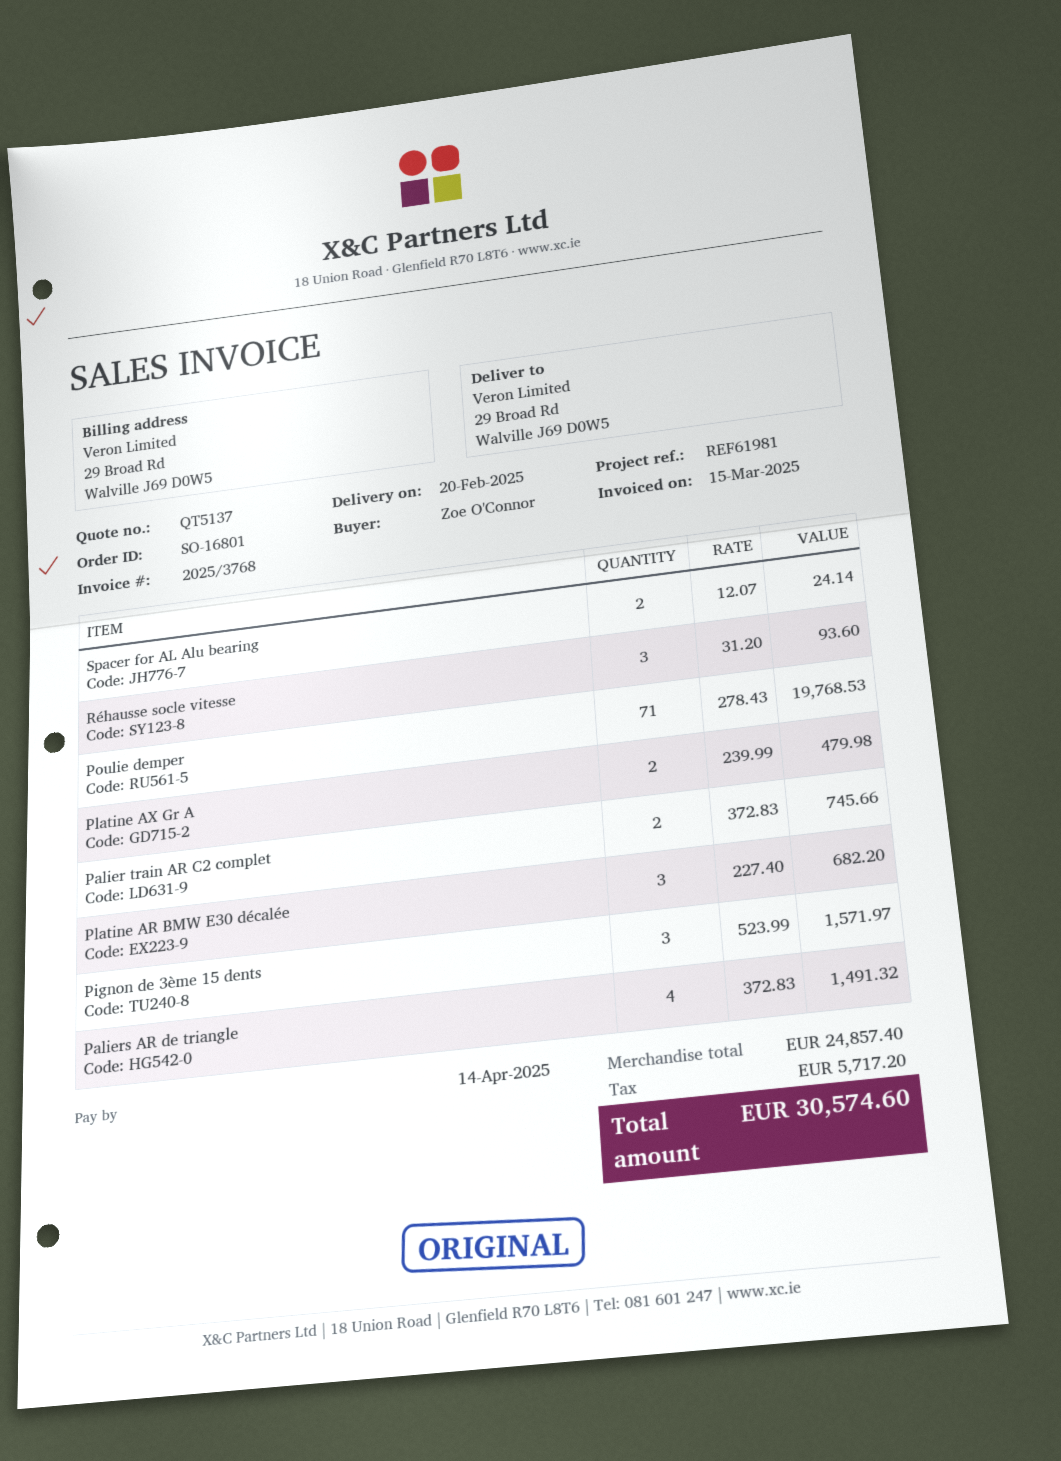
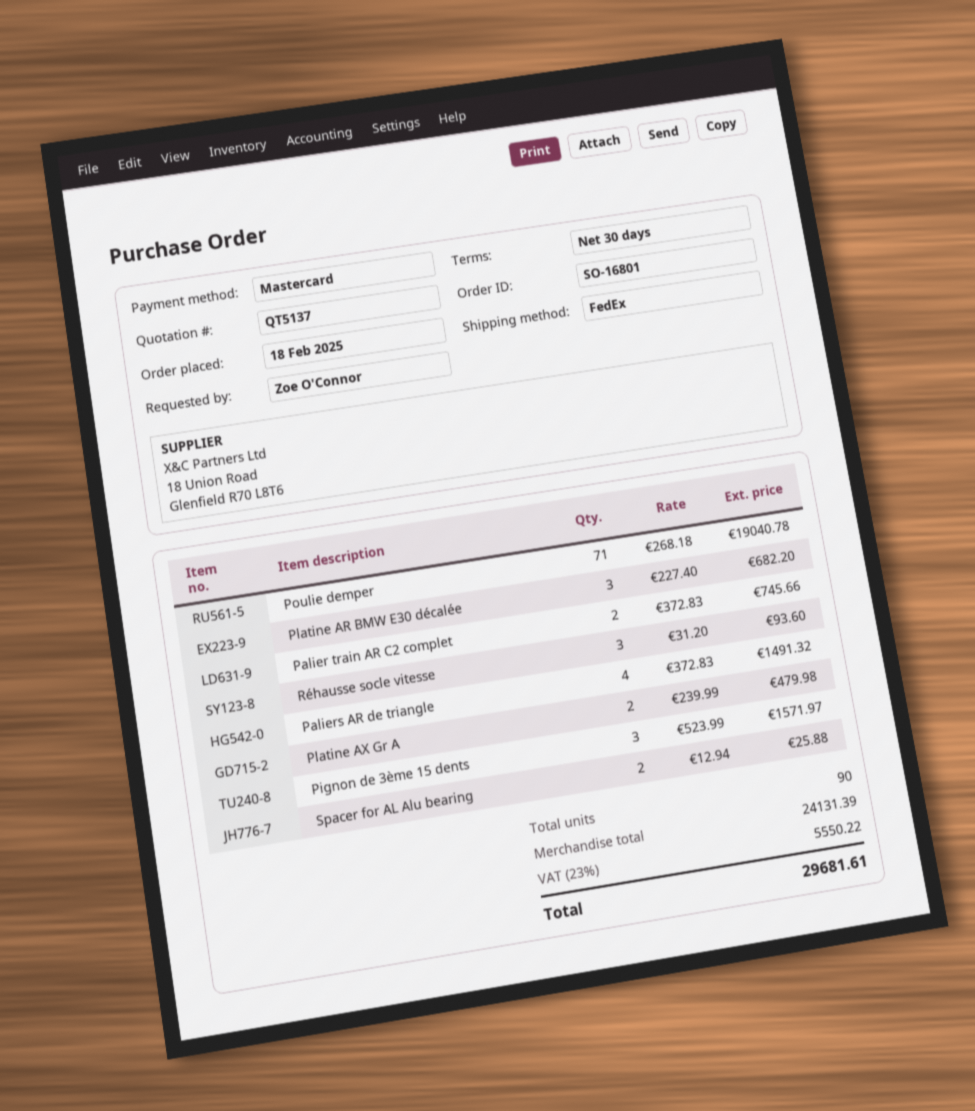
Spacer for AL Alu bearing: 2 x 12.07 = 24.14 -> 2 x 12.94 = 25.88
Poulie demper: 71 x 278.43 = 19768.53 -> 71 x 268.18 = 19040.78
subtotal: 24857.40 -> 24131.39
tax: 5717.20 -> 5550.22
total: 30574.60 -> 29681.61

